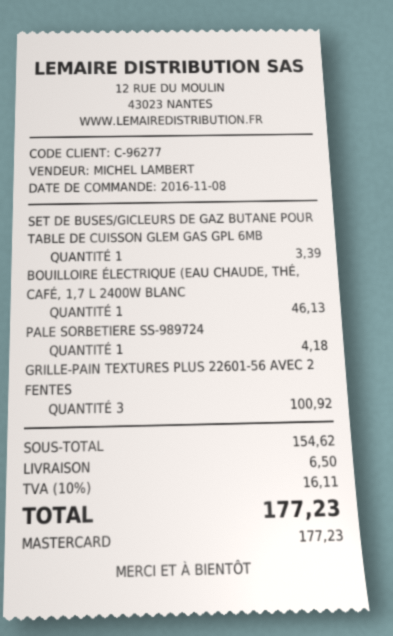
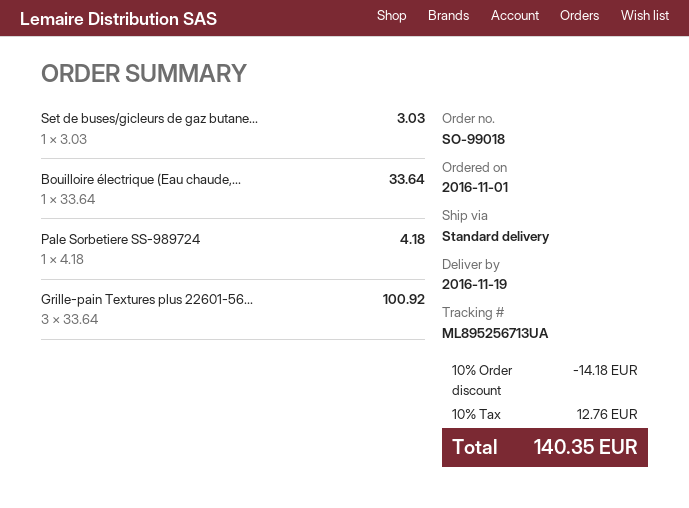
order date: 2016-11-08 -> 2016-11-01
SET DE BUSES/GICLEURS DE GAZ BUTANE POUR TABLE DE CUISSON GLEM GAS GPL 6MB: 1 for 3.39 -> 1 for 3.03
BOUILLOIRE ÉLECTRIQUE (EAU CHAUDE, THÉ, CAFÉ, 1,7 L 2400W BLANC: 1 for 46.13 -> 1 for 33.64
discount: none -> 10% = 14.18
shipping: 6.50 -> none
tax: 10% = 16.11 -> 10% = 12.76
total: 177.23 -> 140.35

